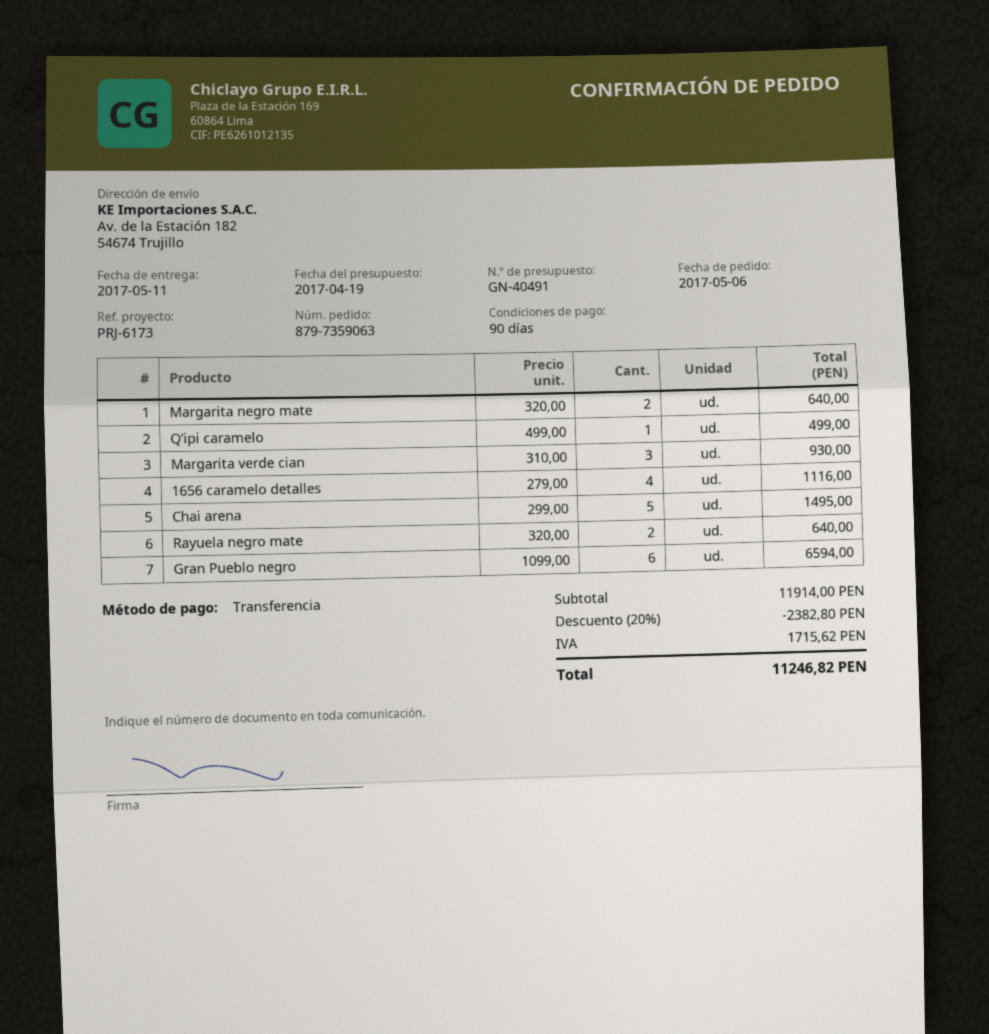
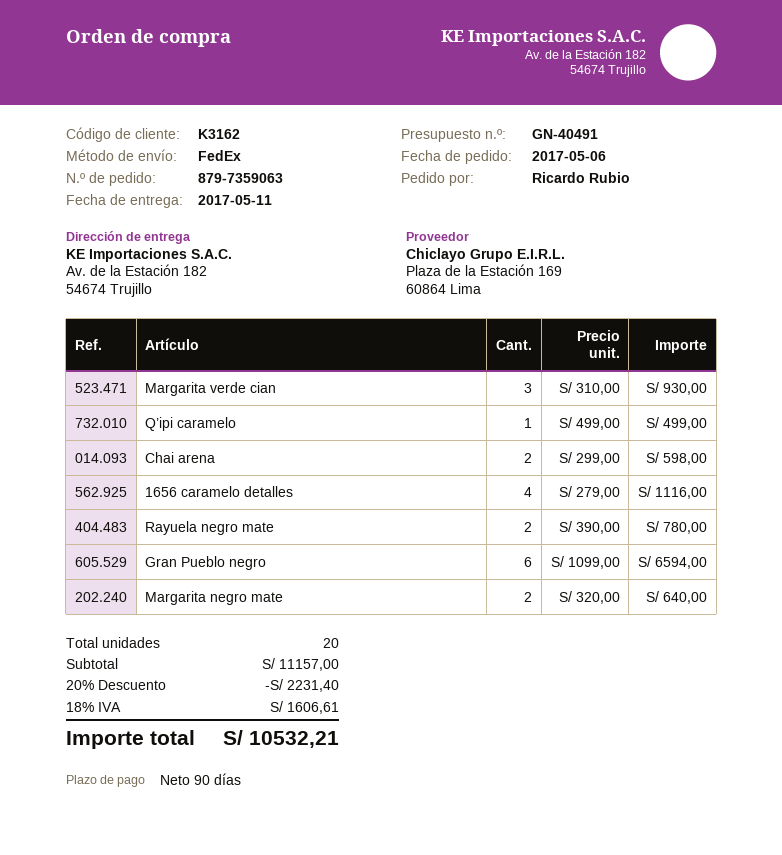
Chai arena: 5 x 299.00 = 1495.00 -> 2 x 299.00 = 598.00
Rayuela negro mate: 2 x 320.00 = 640.00 -> 2 x 390.00 = 780.00
subtotal: 11914.00 -> 11157.00
discount: 20% = 2382.80 -> 20% = 2231.40
tax: 1715.62 -> 1606.61
total: 11246.82 -> 10532.21

